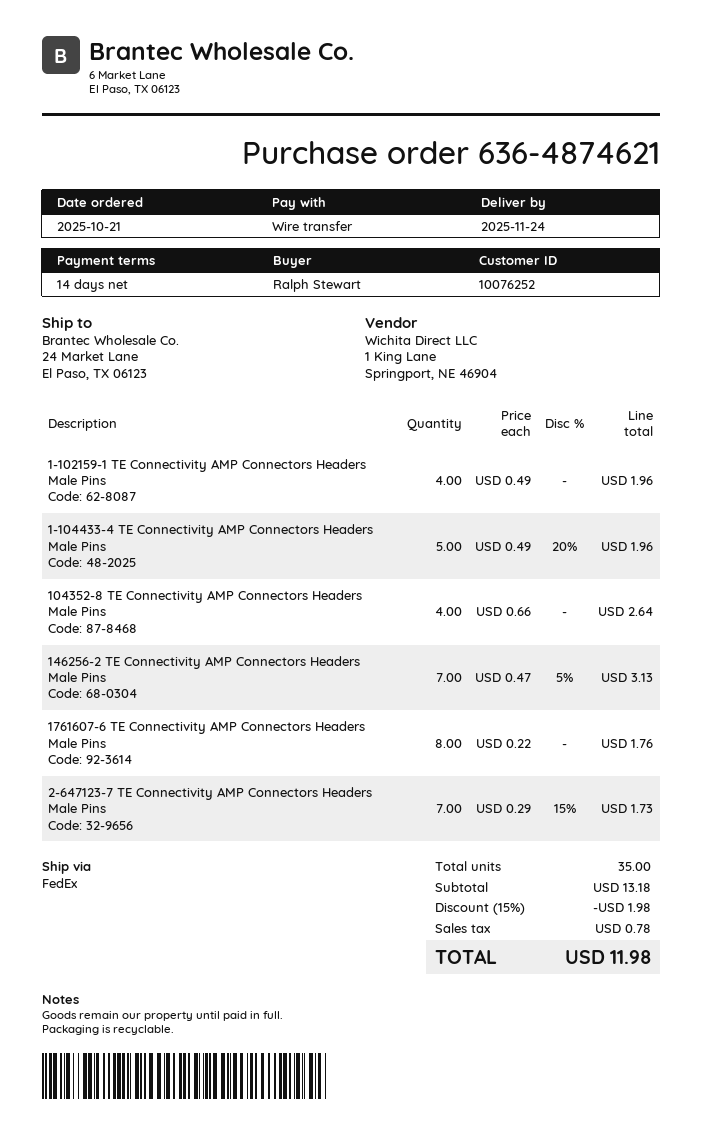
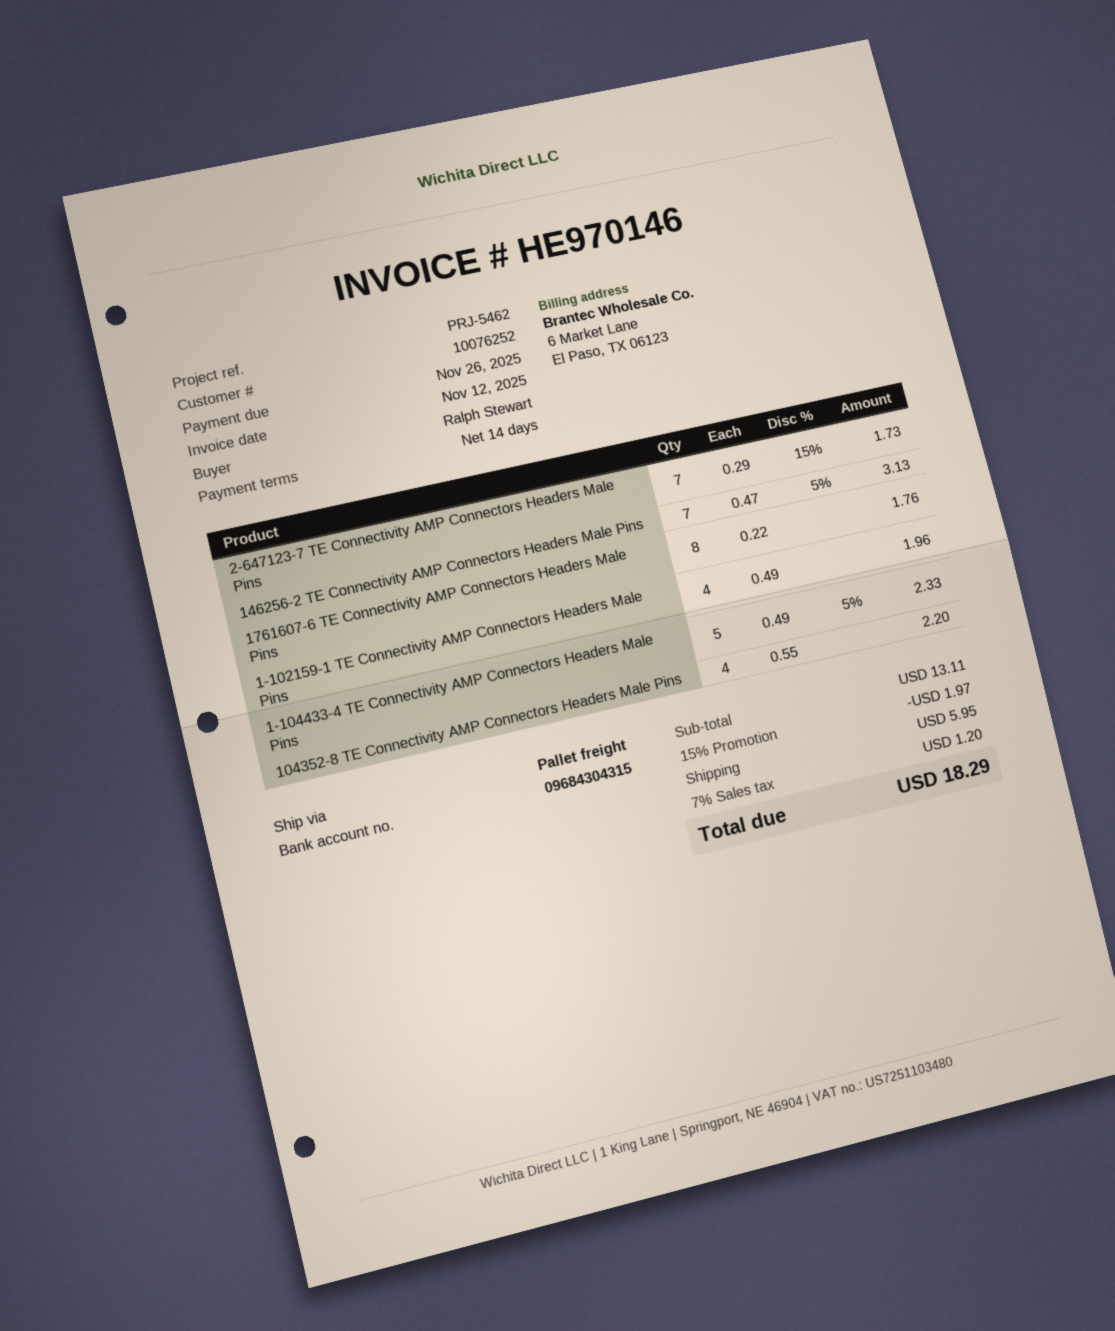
shipping method: FedEx -> pallet freight
1-104433-4 TE Connectivity AMP Connectors Headers Male Pins: 5 x 0.49 - 20% = 1.96 -> 5 x 0.49 - 5% = 2.33
104352-8 TE Connectivity AMP Connectors Headers Male Pins: 4 x 0.66 = 2.64 -> 4 x 0.55 = 2.20
subtotal: 13.18 -> 13.11
discount: 15% = 1.98 -> 15% = 1.97
shipping: none -> 5.95
tax: 0.78 -> 1.20
total: 11.98 -> 18.29

